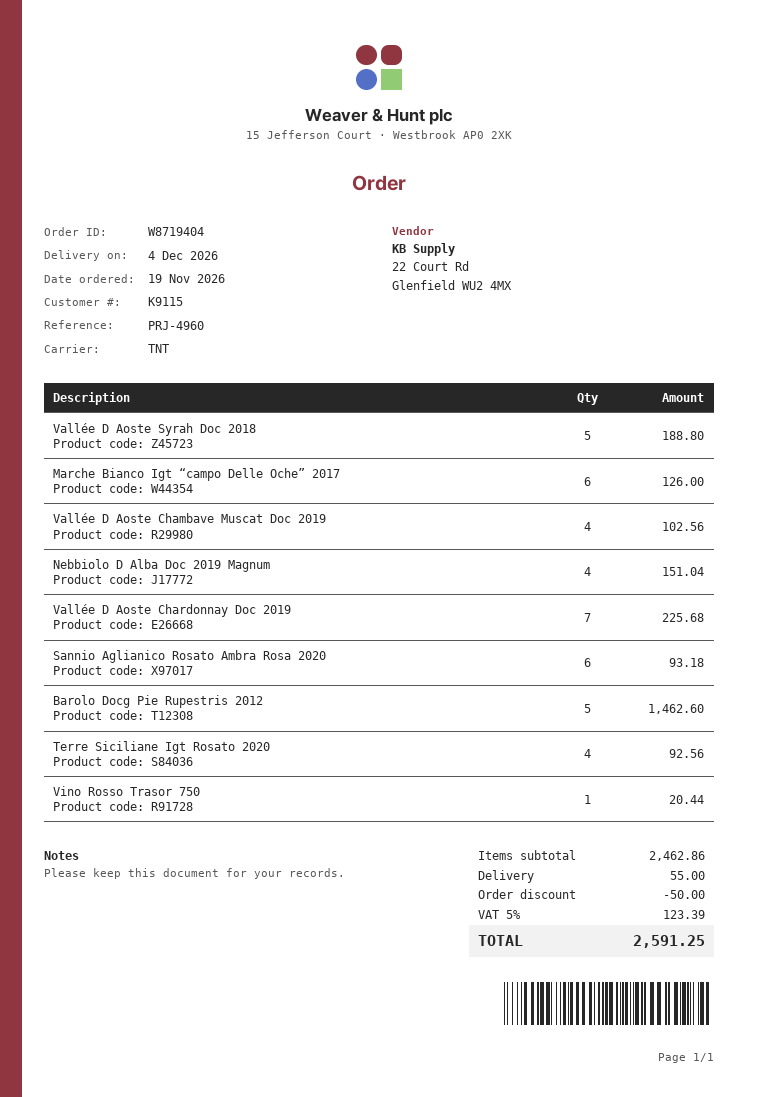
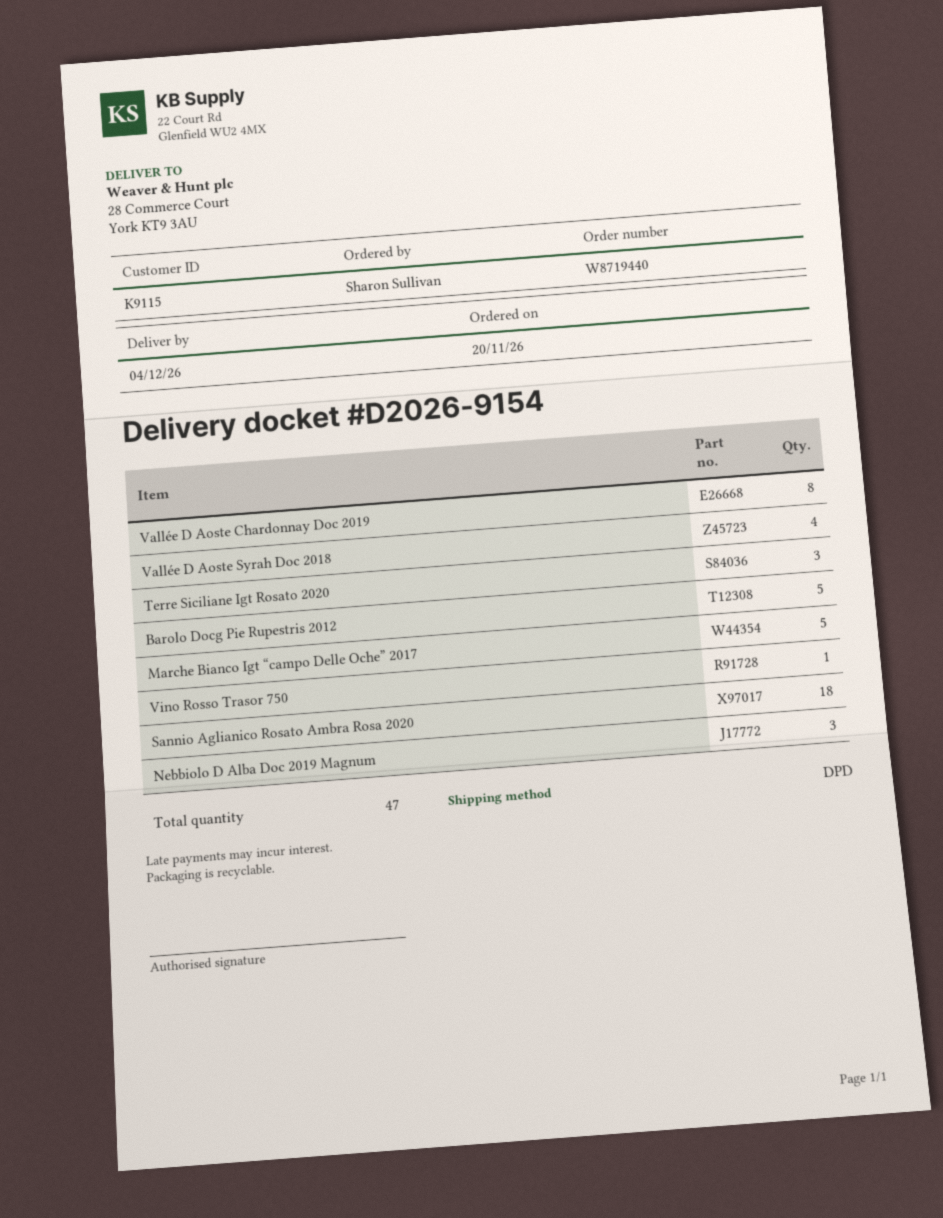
order number: W8719404 -> W8719440
order date: 2026-11-19 -> 2026-11-20
shipping method: TNT -> DPD
Vallée D Aoste Syrah Doc 2018: 5 -> 4
Marche Bianco Igt “campo Delle Oche” 2017: 6 -> 5
Vallée D Aoste Chambave Muscat Doc 2019: 4 -> none
Nebbiolo D Alba Doc 2019 Magnum: 4 -> 3
Vallée D Aoste Chardonnay Doc 2019: 7 -> 8
Sannio Aglianico Rosato Ambra Rosa 2020: 6 -> 18
Terre Siciliane Igt Rosato 2020: 4 -> 3

